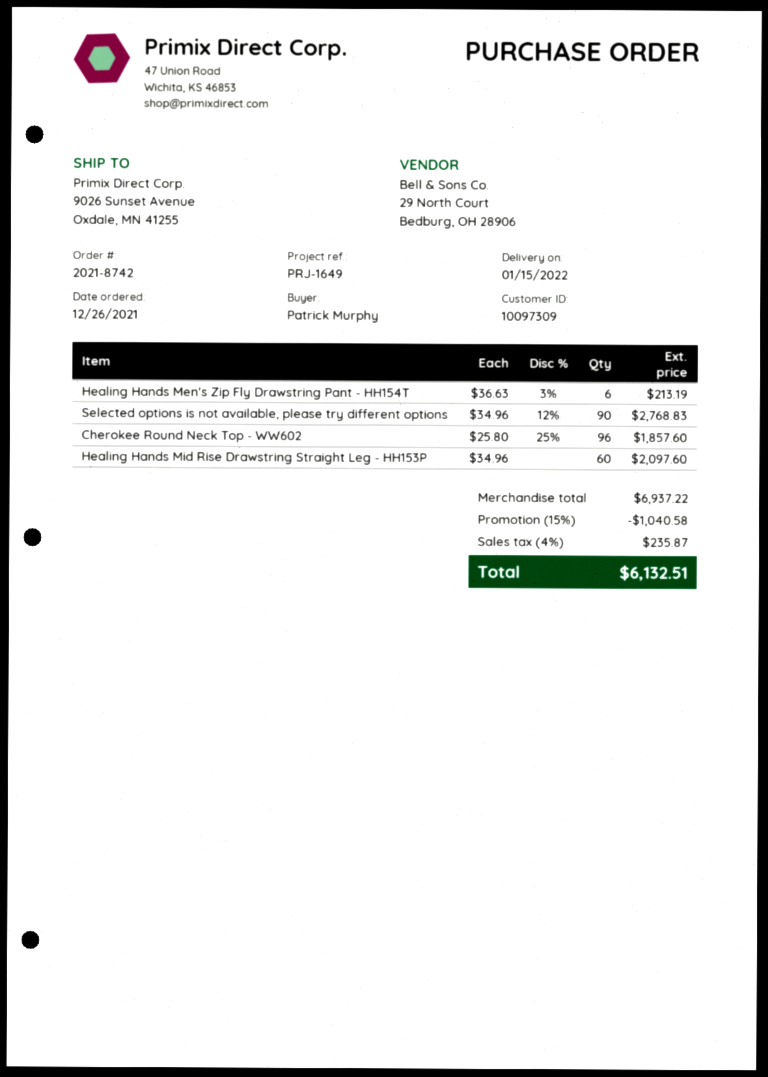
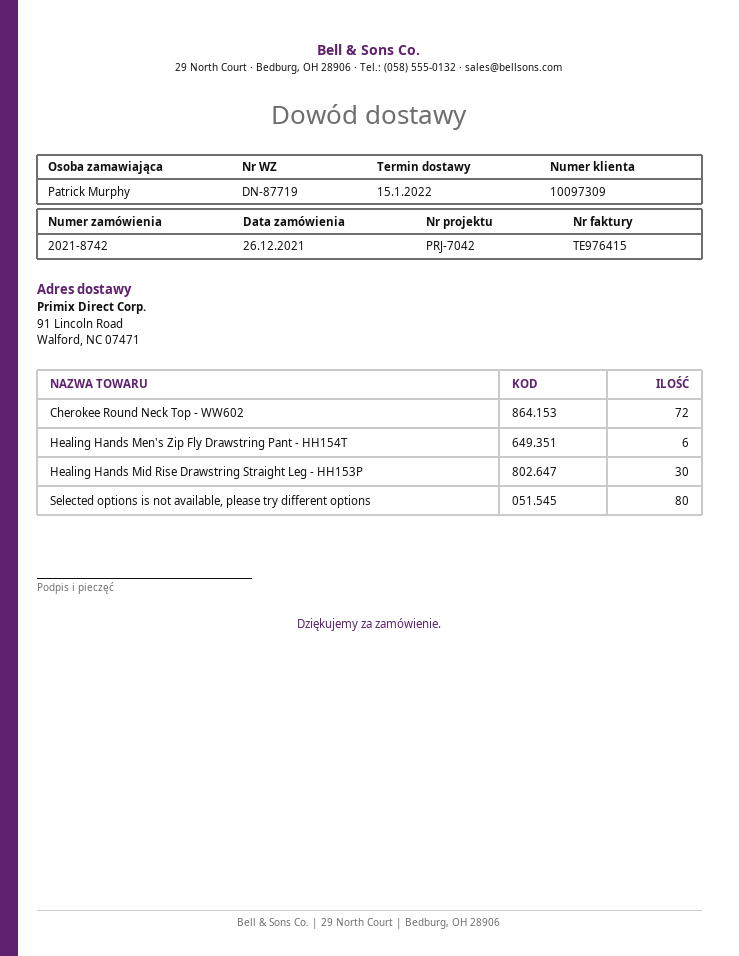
reference: PRJ-1649 -> PRJ-7042
ship to: 9026 Sunset Avenue, Oxdale, MN 41255 -> 91 Lincoln Road, Walford, NC 07471
Selected options is not available, please try different options: 90 -> 80
Cherokee Round Neck Top - WW602: 96 -> 72
Healing Hands Mid Rise Drawstring Straight Leg - HH153P: 60 -> 30

